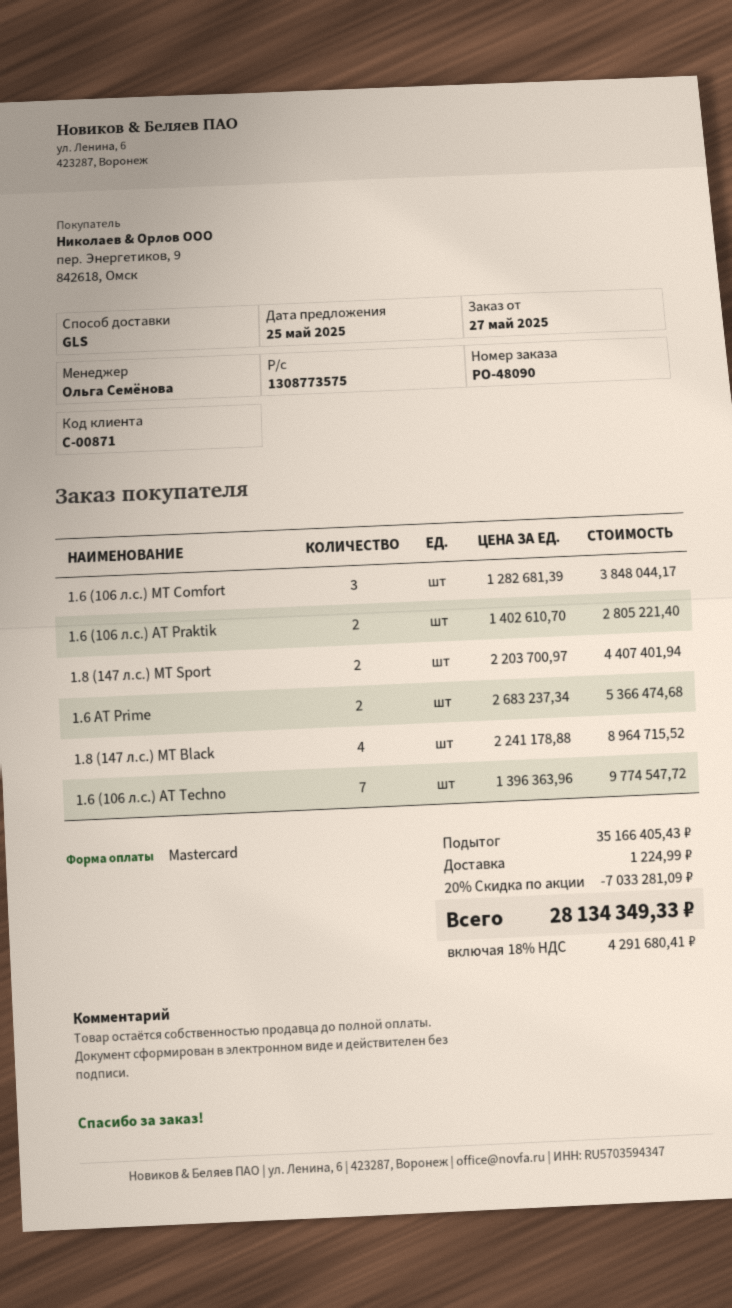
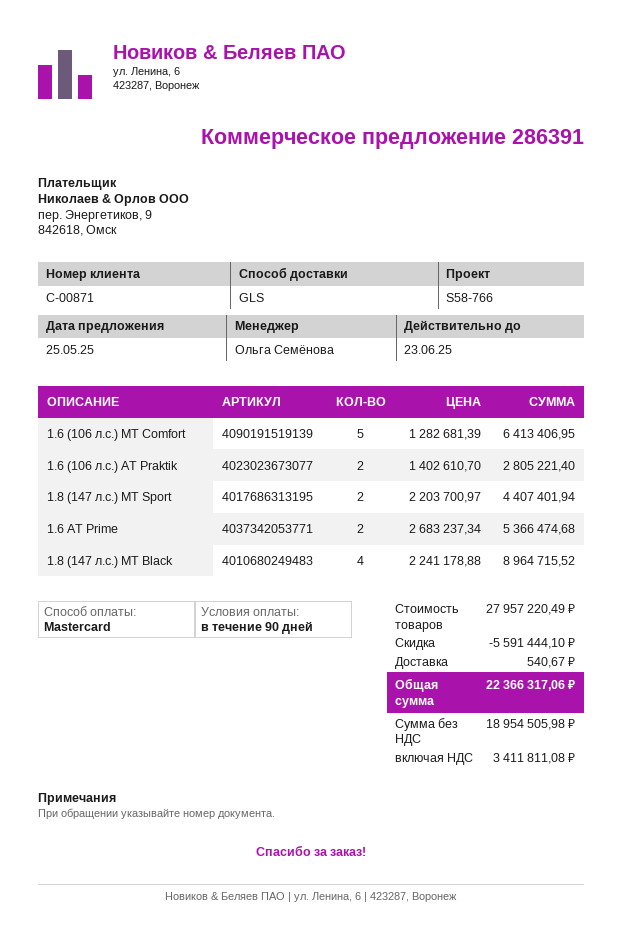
1.6 (106 л.с.) MT Comfort: 3 x 1282681.39 = 3848044.17 -> 5 x 1282681.39 = 6413406.95
1.6 (106 л.с.) AT Techno: 7 x 1396363.96 = 9774547.72 -> none
subtotal: 35166405.43 -> 27957220.49
discount: 7033281.09 -> 5591444.10
shipping: 1224.99 -> 540.67
tax: 4291680.41 -> 3411811.08
total: 28134349.33 -> 22366317.06

